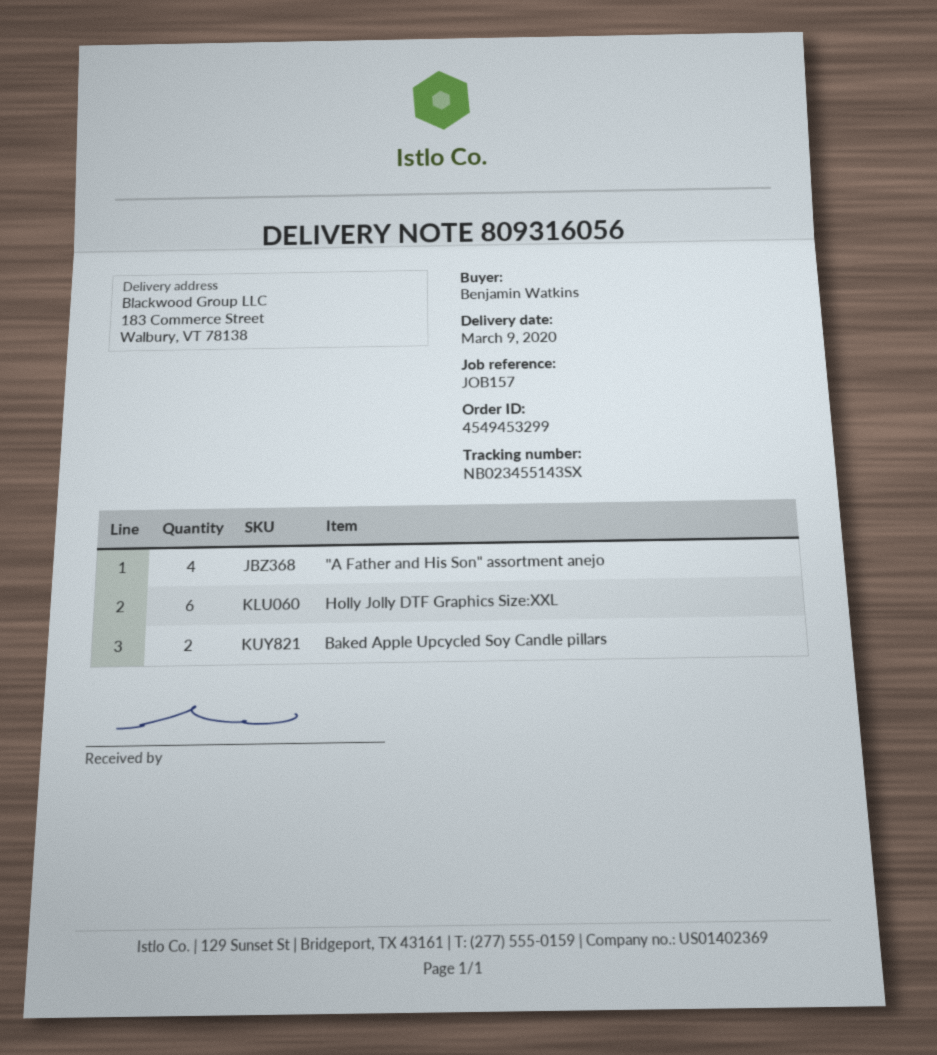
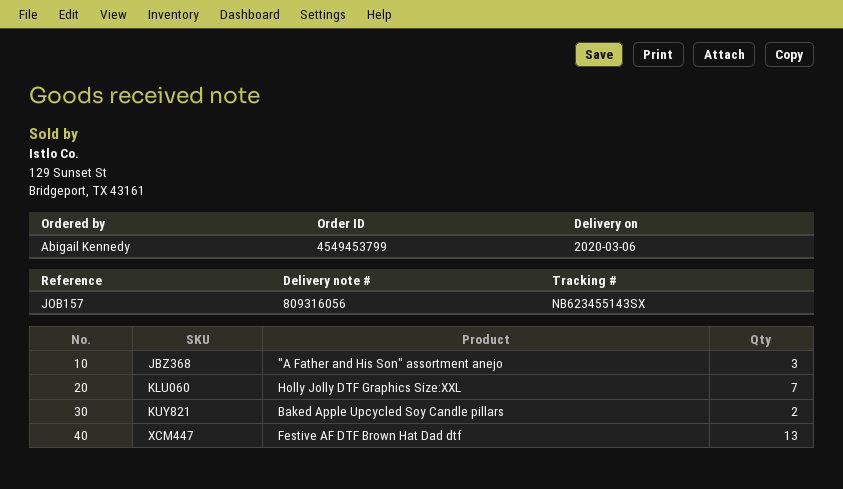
order number: 4549453299 -> 4549453799
delivery date: 2020-03-09 -> 2020-03-06
ordered by: Benjamin Watkins -> Abigail Kennedy
tracking number: NB023455143SX -> NB623455143SX
"A Father and His Son" assortment anejo: 4 -> 3
Holly Jolly DTF Graphics Size:XXL: 6 -> 7
Festive AF DTF Brown Hat Dad dtf: none -> 13

